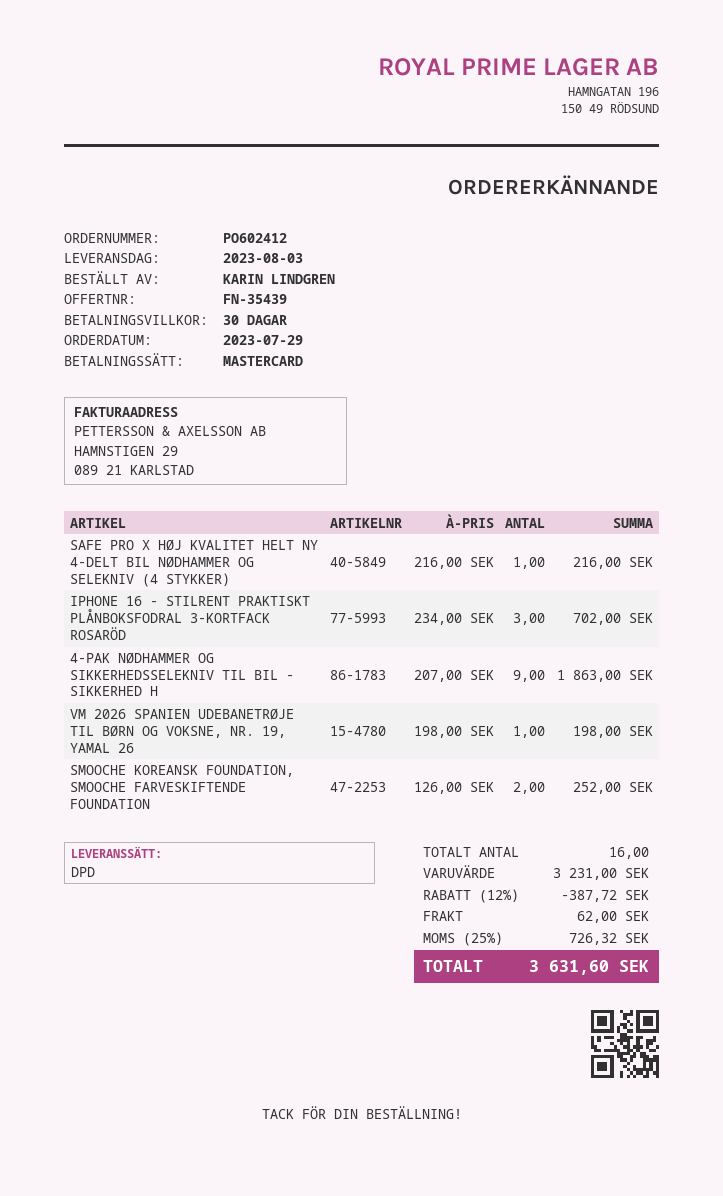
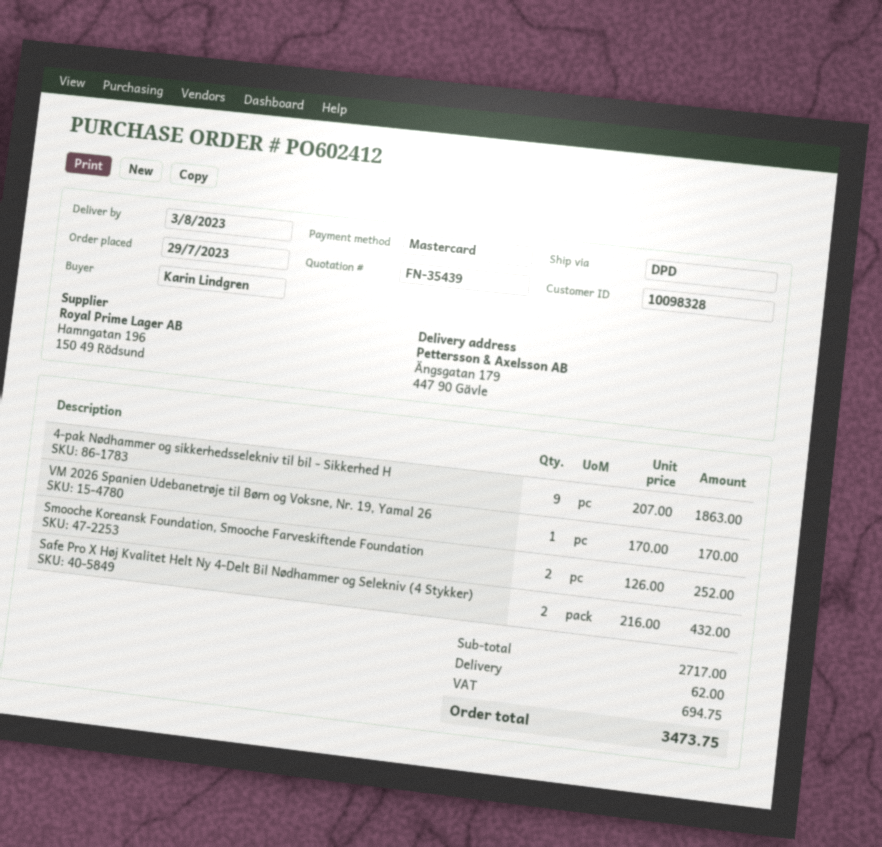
SAFE PRO X HØJ KVALITET HELT NY 4-DELT BIL NØDHAMMER OG SELEKNIV (4 STYKKER): 1 x 216.00 = 216.00 -> 2 x 216.00 = 432.00
IPHONE 16 - STILRENT PRAKTISKT PLÅNBOKSFODRAL 3-KORTFACK ROSARÖD: 3 x 234.00 = 702.00 -> none
VM 2026 SPANIEN UDEBANETRØJE TIL BØRN OG VOKSNE, NR. 19, YAMAL 26: 1 x 198.00 = 198.00 -> 1 x 170.00 = 170.00
subtotal: 3231.00 -> 2717.00
discount: 12% = 387.72 -> none
tax: 726.32 -> 694.75
total: 3631.60 -> 3473.75

